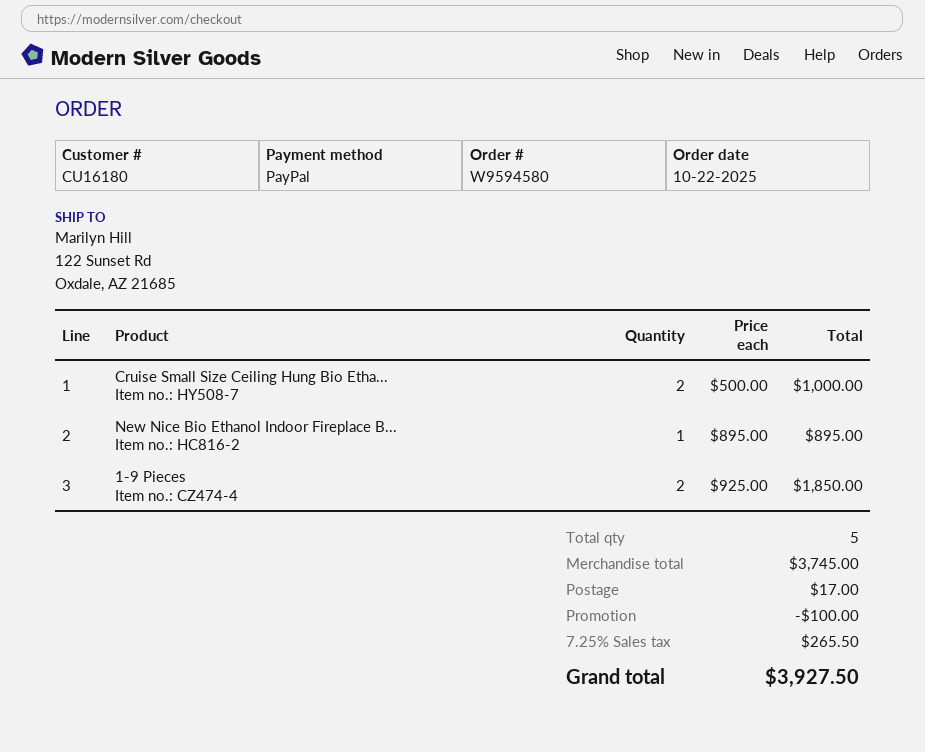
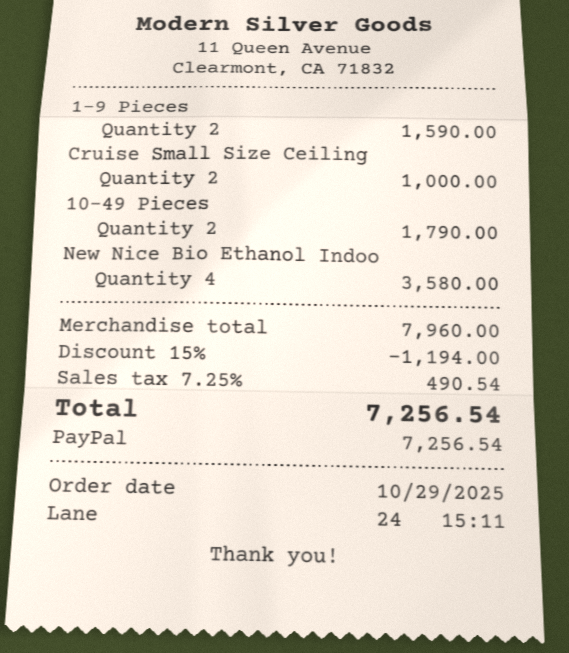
order date: 2025-10-22 -> 2025-10-29
New Nice Bio Ethanol Indoor Fireplace B...: 1 for 895.00 -> 4 for 3580.00
1-9 Pieces: 2 for 1850.00 -> 2 for 1590.00
10-49 Pieces: none -> 2 for 1790.00
subtotal: 3745.00 -> 7960.00
discount: 100.00 -> 1194.00
shipping: 17.00 -> none
tax: 7.25% = 265.50 -> 7.25% = 490.54
total: 3927.50 -> 7256.54

